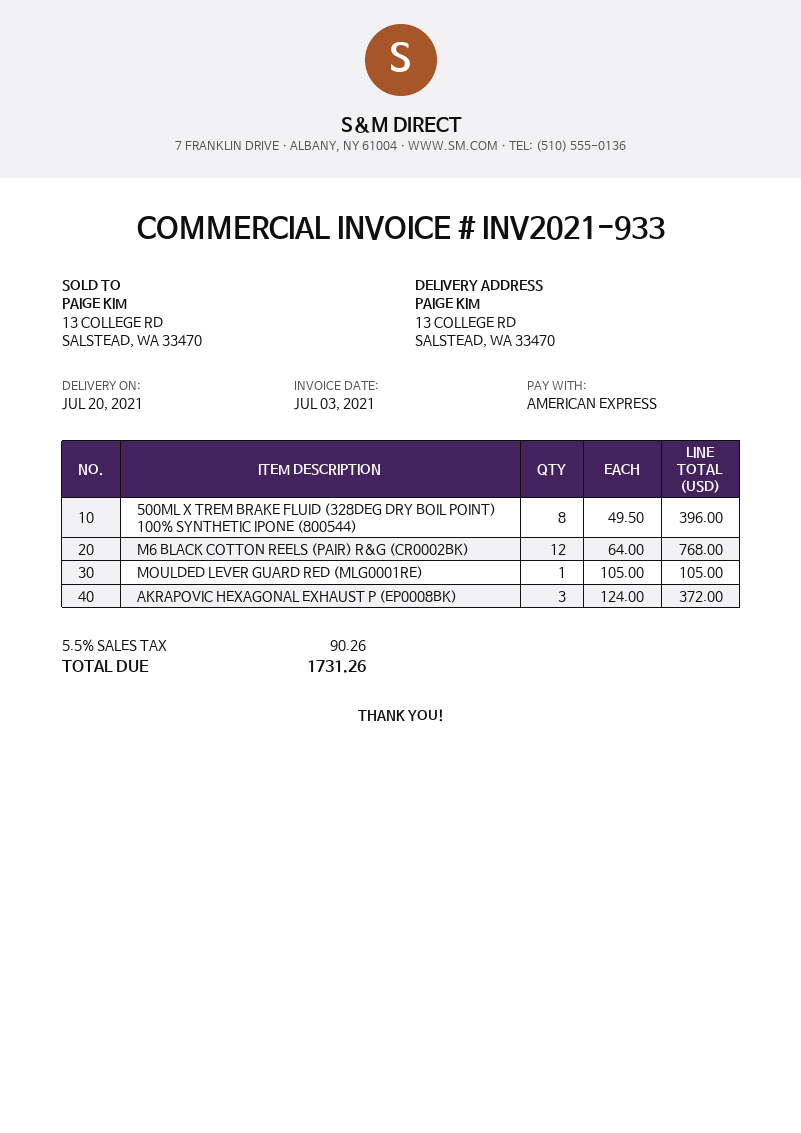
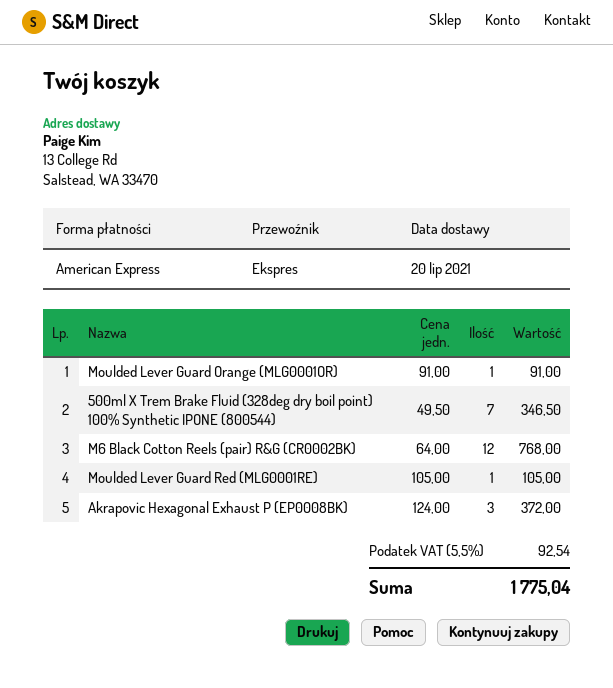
500ML X TREM BRAKE FLUID (328DEG DRY BOIL POINT) 100% SYNTHETIC IPONE (800544): 8 x 49.50 = 396.00 -> 7 x 49.50 = 346.50
Moulded Lever Guard Orange (MLG0001OR): none -> 1 x 91.00 = 91.00
tax: 5.5% = 90.26 -> 5.5% = 92.54
total: 1731.26 -> 1775.04

